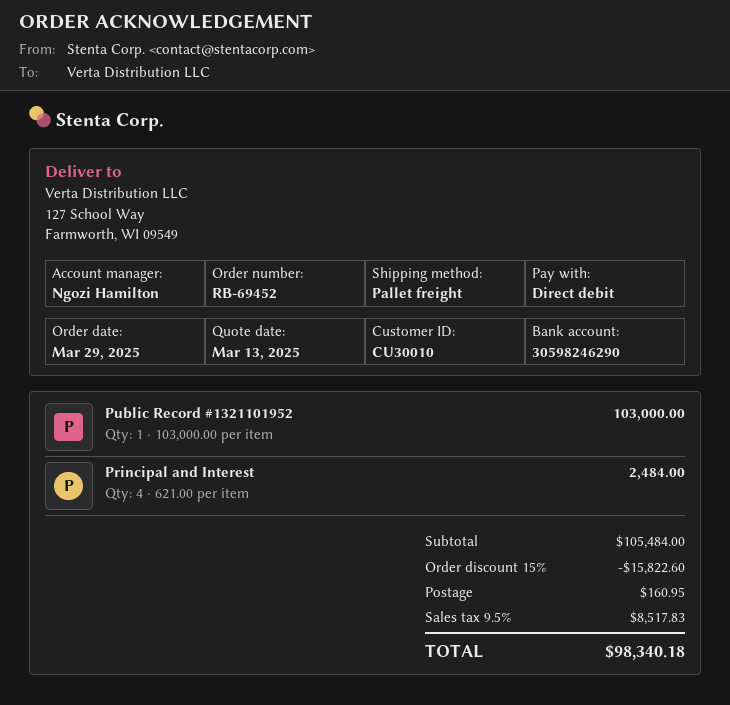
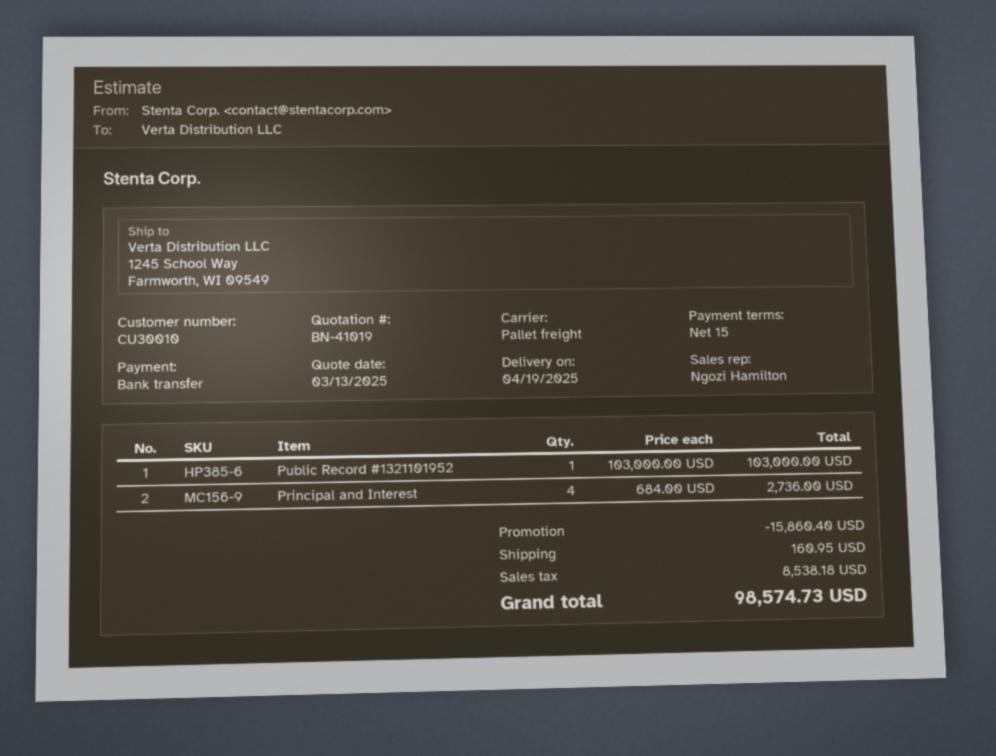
payment method: direct debit -> bank transfer
ship to: 127 School Way, Farmworth, WI 09549 -> 1245 School Way, Farmworth, WI 09549
Principal and Interest: 4 x 621.00 = 2484.00 -> 4 x 684.00 = 2736.00
discount: 15822.60 -> 15860.40
tax: 8517.83 -> 8538.18
total: 98340.18 -> 98574.73

